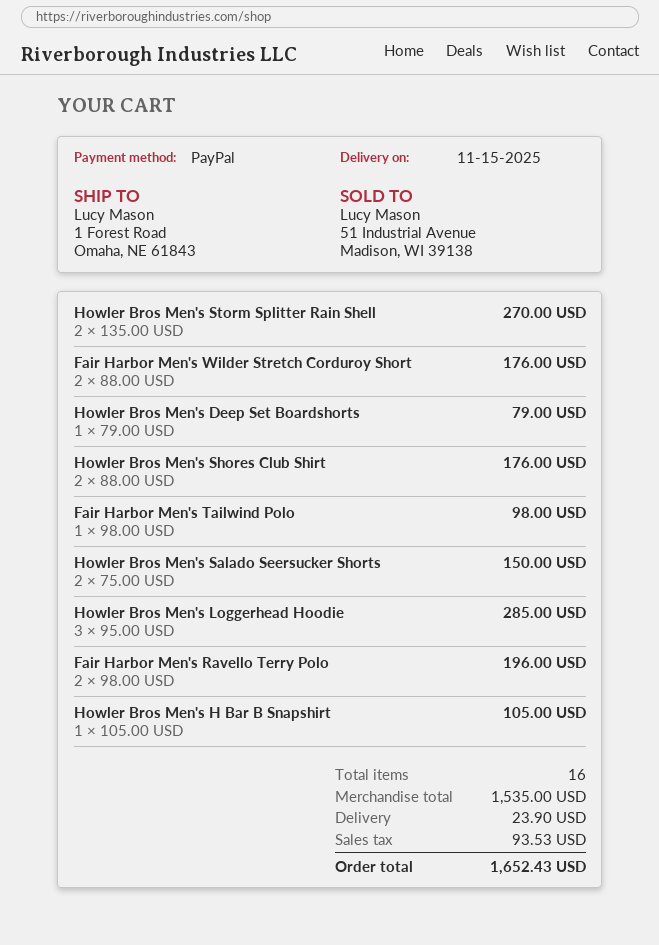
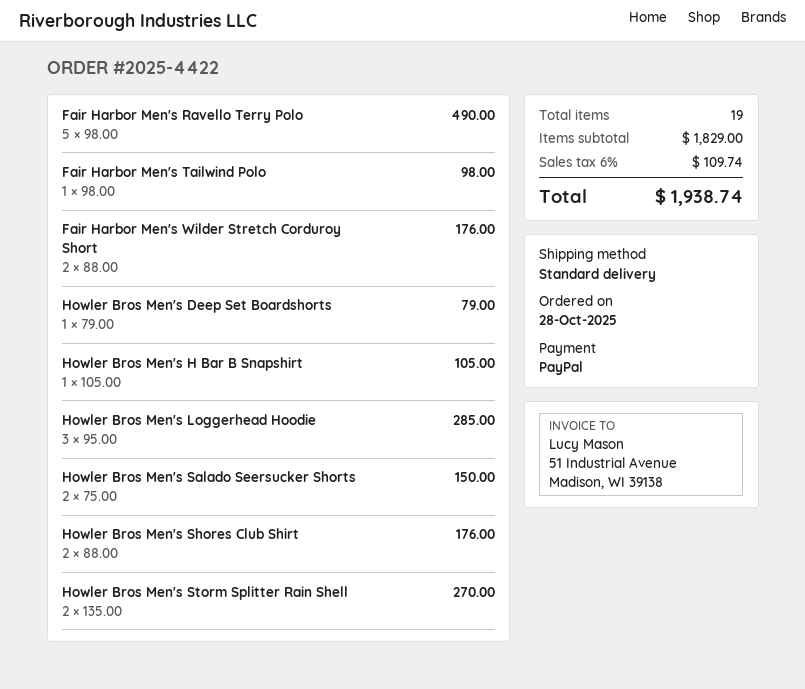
Fair Harbor Men's Ravello Terry Polo: 2 x 98.00 = 196.00 -> 5 x 98.00 = 490.00
total quantity: 16 -> 19
subtotal: 1535.00 -> 1829.00
shipping: 23.90 -> none
tax: 93.53 -> 109.74
total: 1652.43 -> 1938.74

